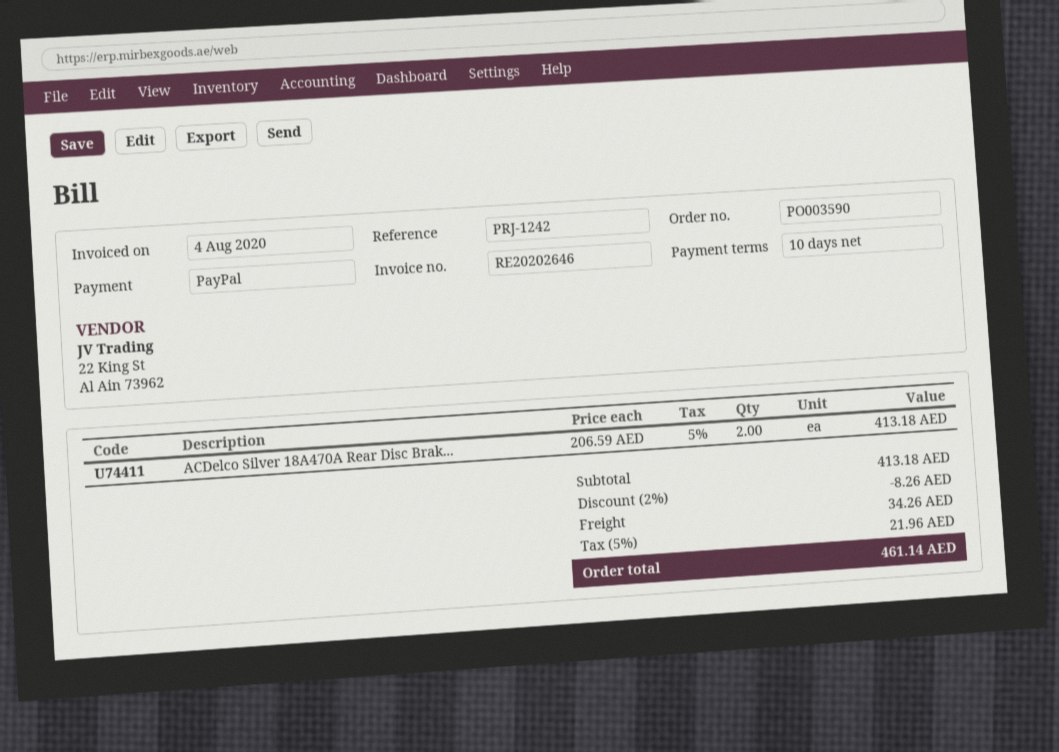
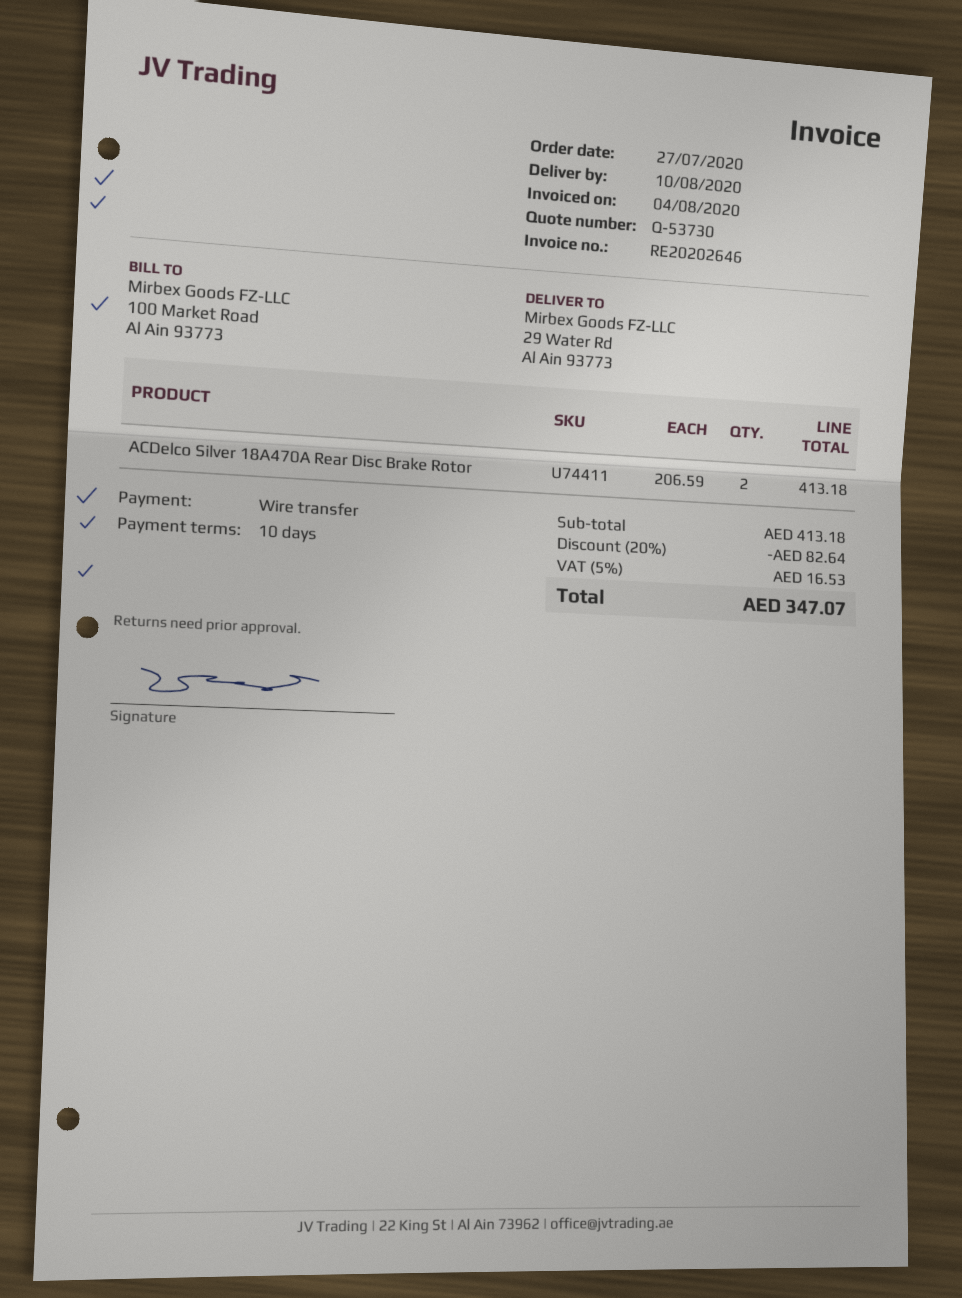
payment method: PayPal -> bank transfer
discount: 2% = 8.26 -> 20% = 82.64
shipping: 34.26 -> none
tax: 5% = 21.96 -> 5% = 16.53
total: 461.14 -> 347.07

